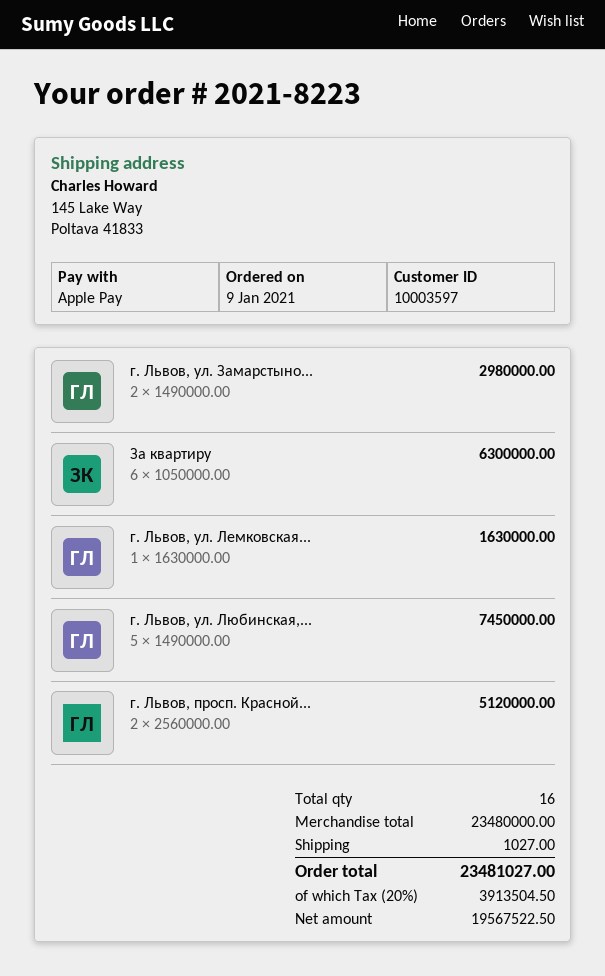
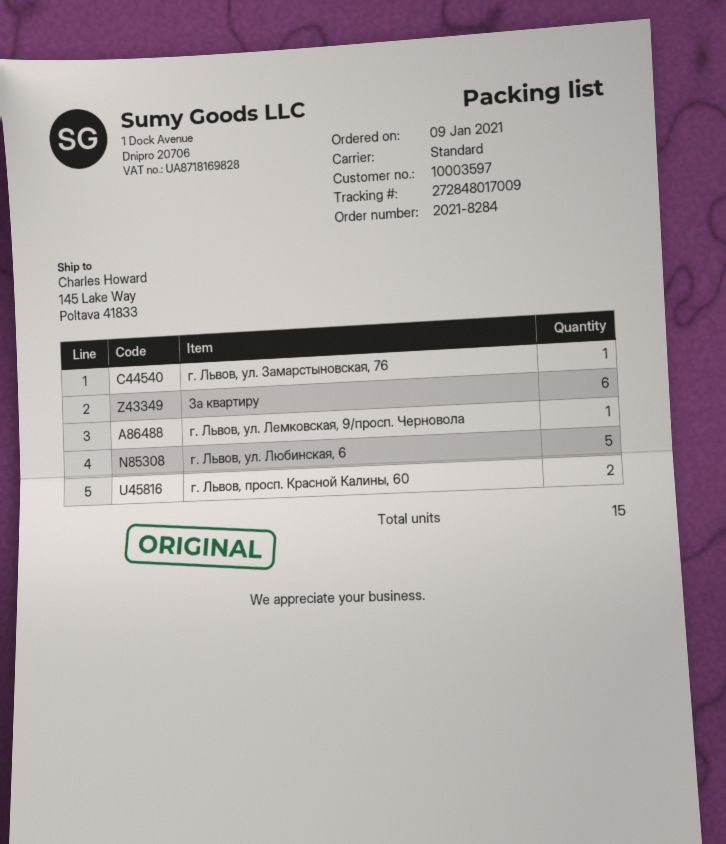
order number: 2021-8223 -> 2021-8284
г. Львов, ул. Замарстыно...: 2 -> 1
total quantity: 16 -> 15

